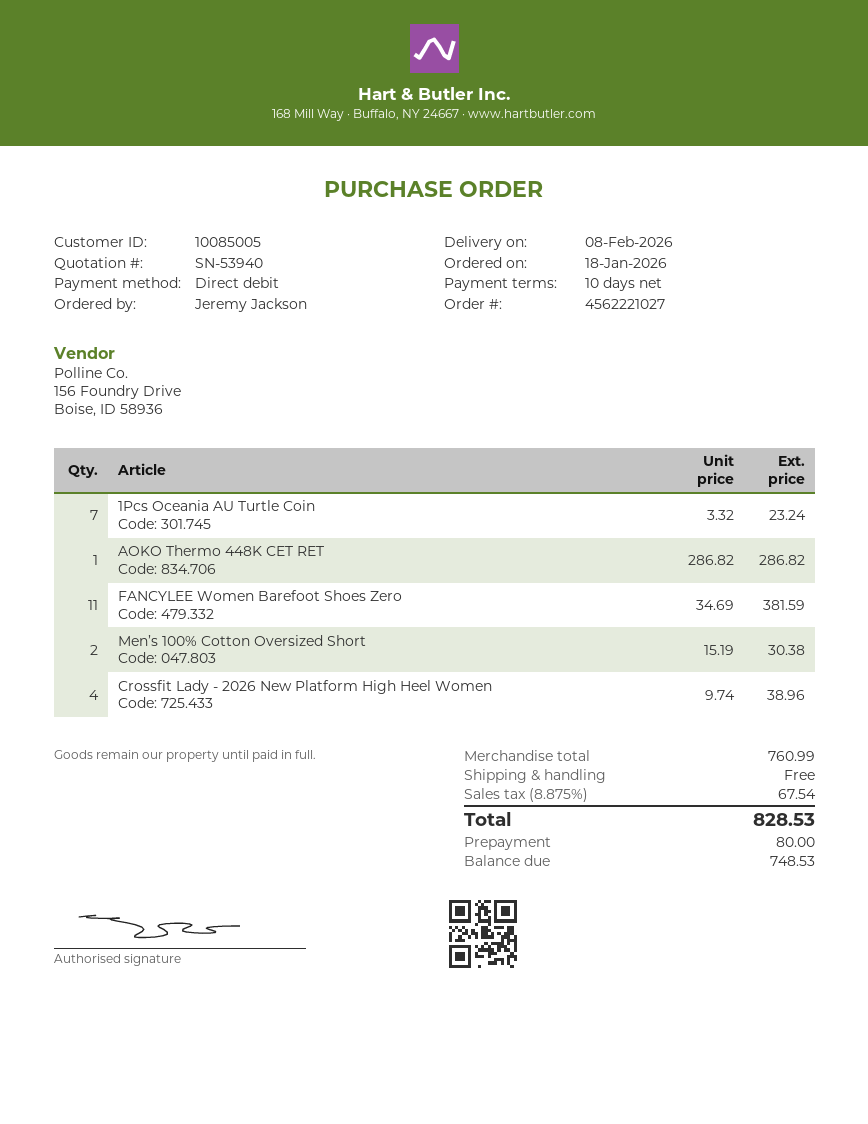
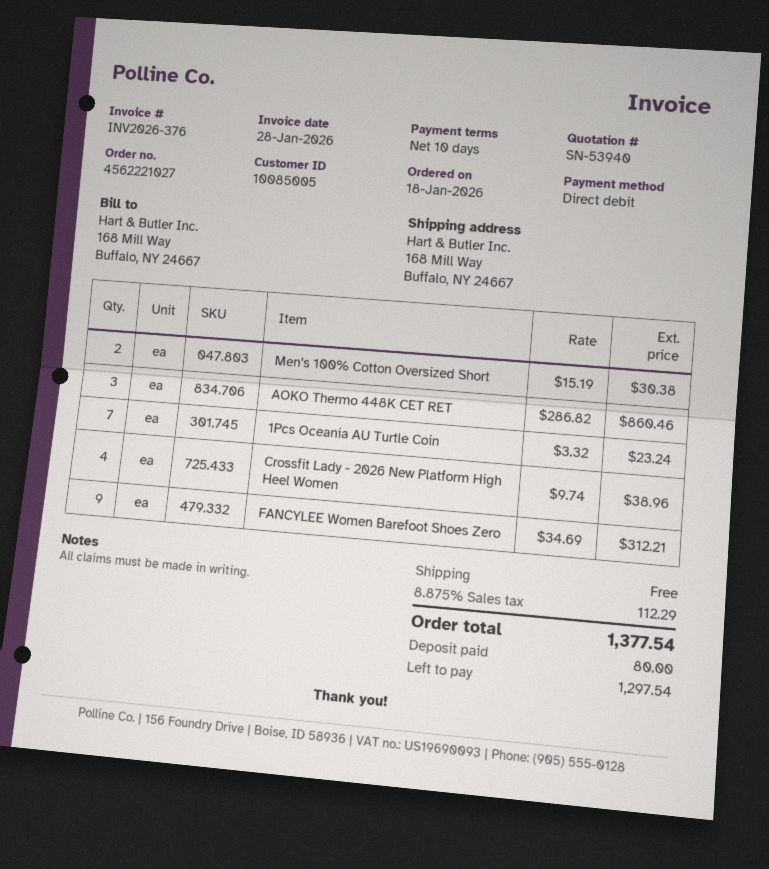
AOKO Thermo 448K CET RET: 1 x 286.82 = 286.82 -> 3 x 286.82 = 860.46
FANCYLEE Women Barefoot Shoes Zero: 11 x 34.69 = 381.59 -> 9 x 34.69 = 312.21
tax: 8.875% = 67.54 -> 8.875% = 112.29
total: 828.53 -> 1377.54
balance: 748.53 -> 1297.54

